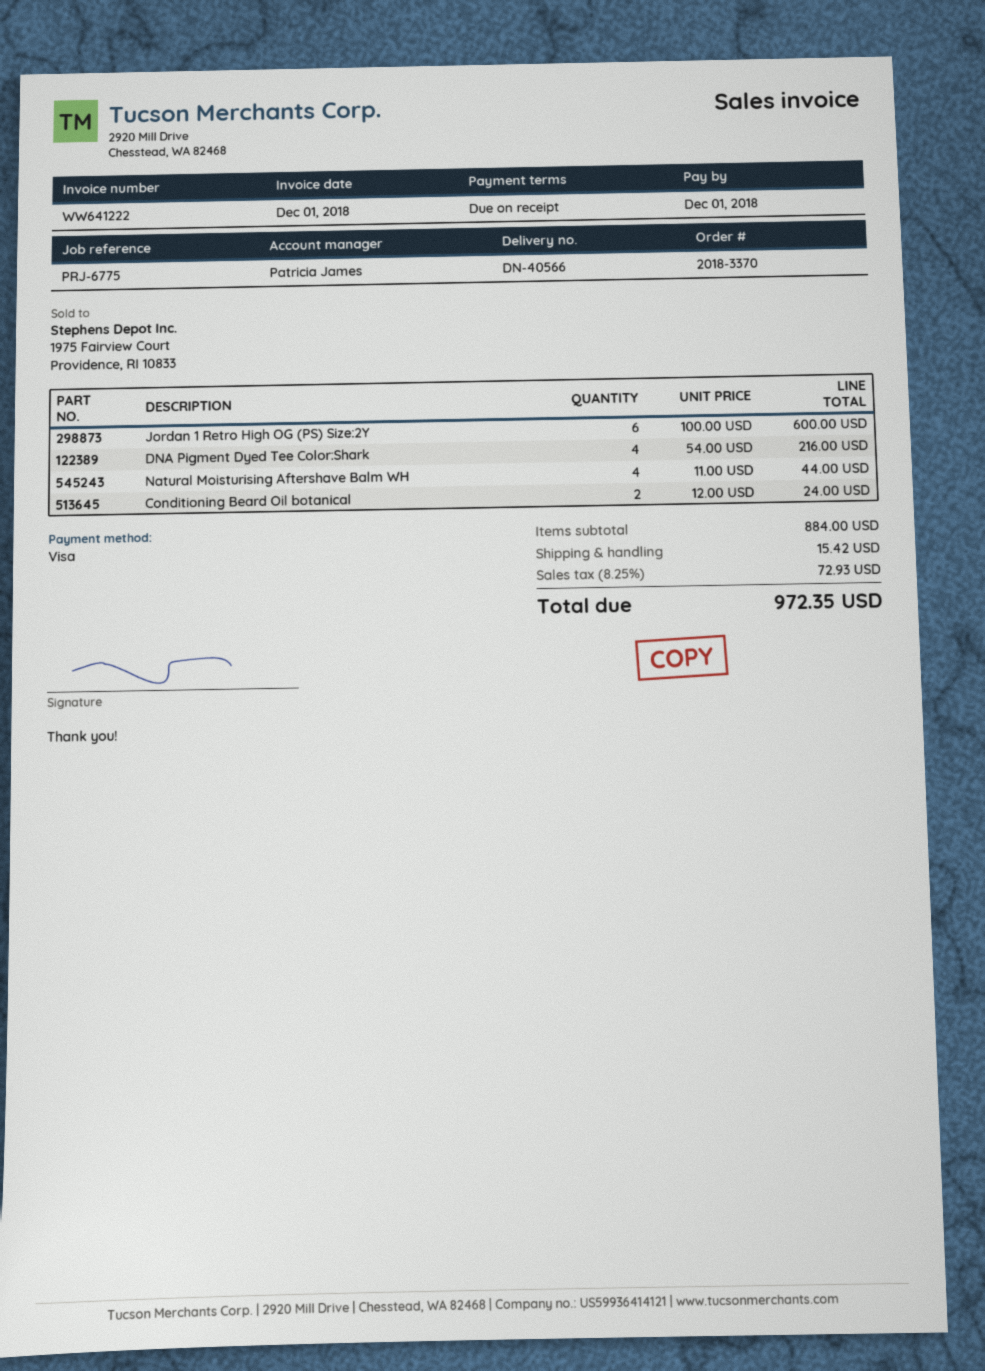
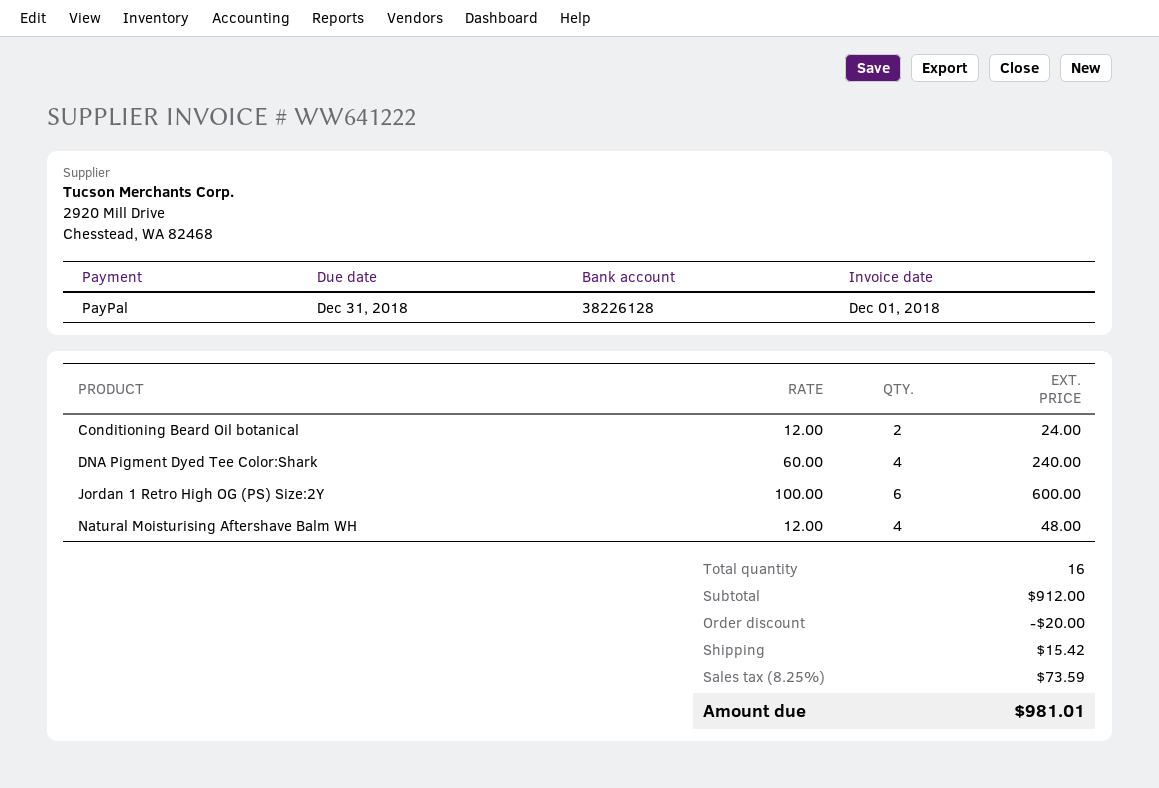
due date: 2018-12-01 -> 2018-12-31
payment method: Visa -> PayPal
DNA Pigment Dyed Tee Color:Shark: 4 x 54.00 = 216.00 -> 4 x 60.00 = 240.00
Natural Moisturising Aftershave Balm WH: 4 x 11.00 = 44.00 -> 4 x 12.00 = 48.00
subtotal: 884.00 -> 912.00
discount: none -> 20.00
tax: 8.25% = 72.93 -> 8.25% = 73.59
total: 972.35 -> 981.01

